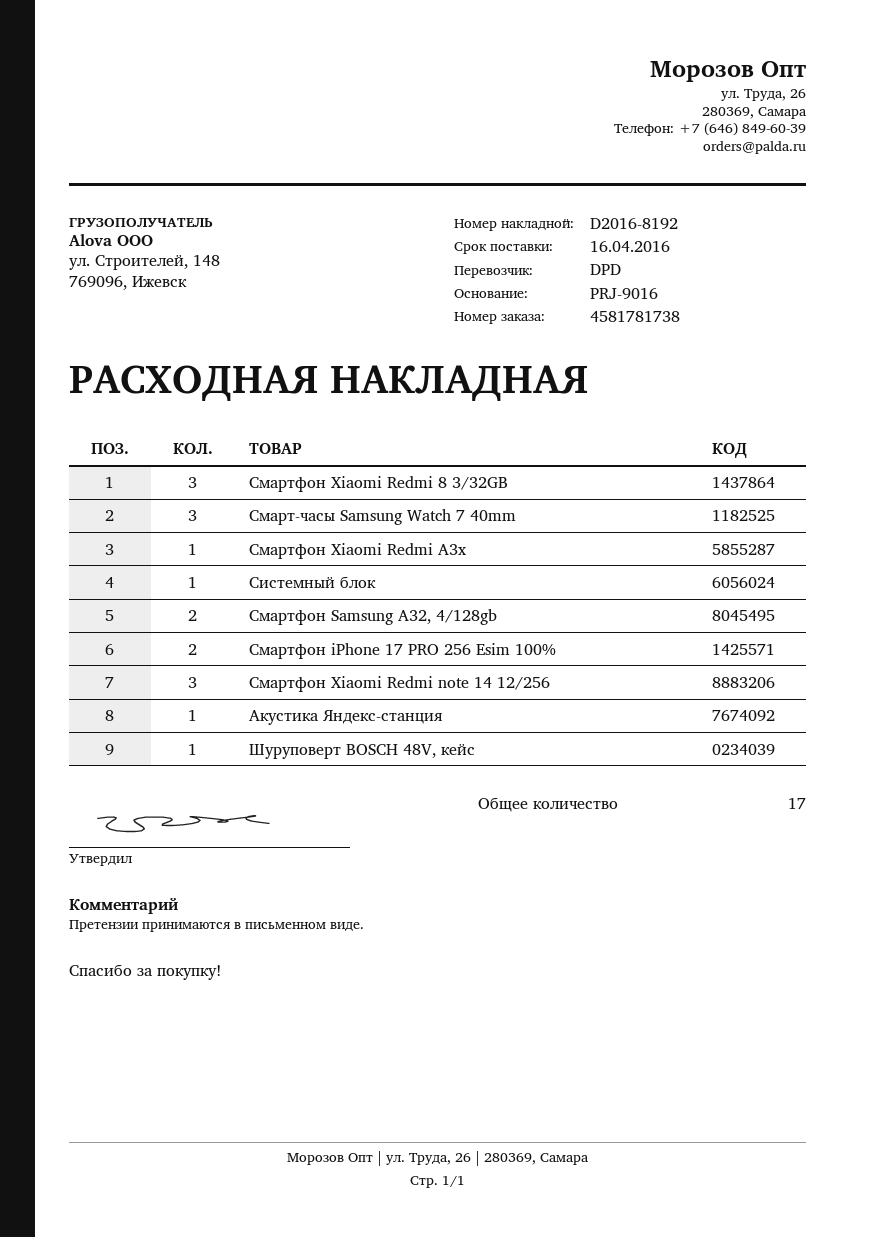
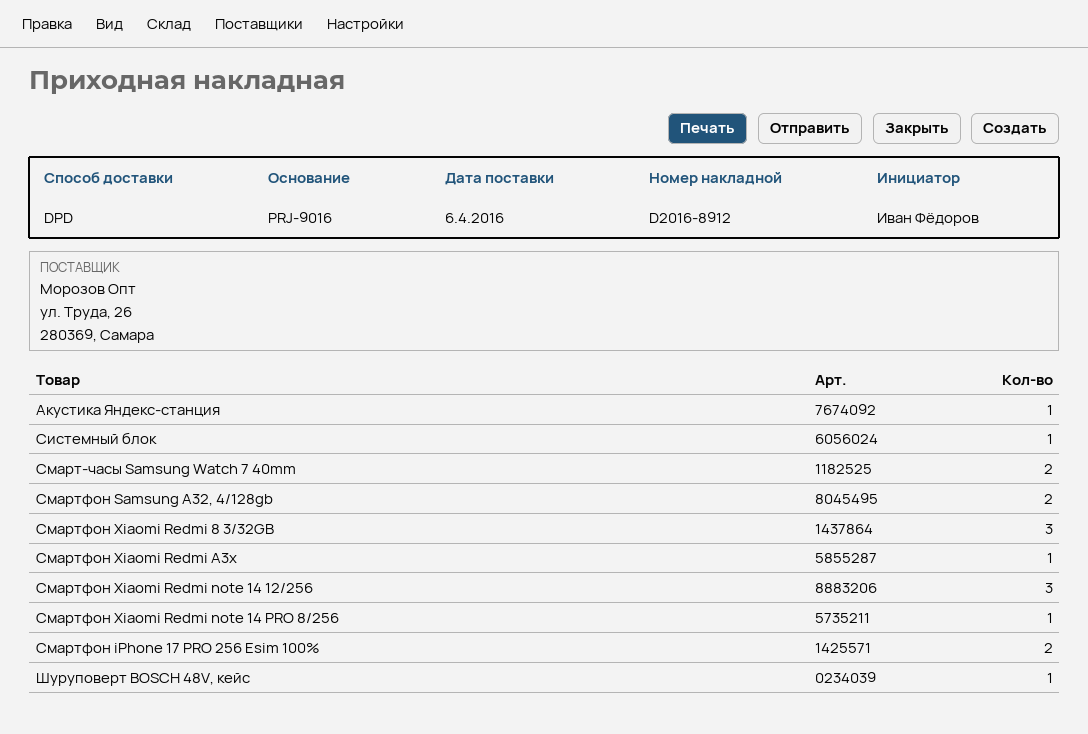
delivery note number: D2016-8192 -> D2016-8912
delivery date: 2016-04-16 -> 2016-04-06
Смарт-часы Samsung Watch 7 40mm: 3 -> 2
Смартфон Xiaomi Redmi note 14 PRO 8/256: none -> 1

